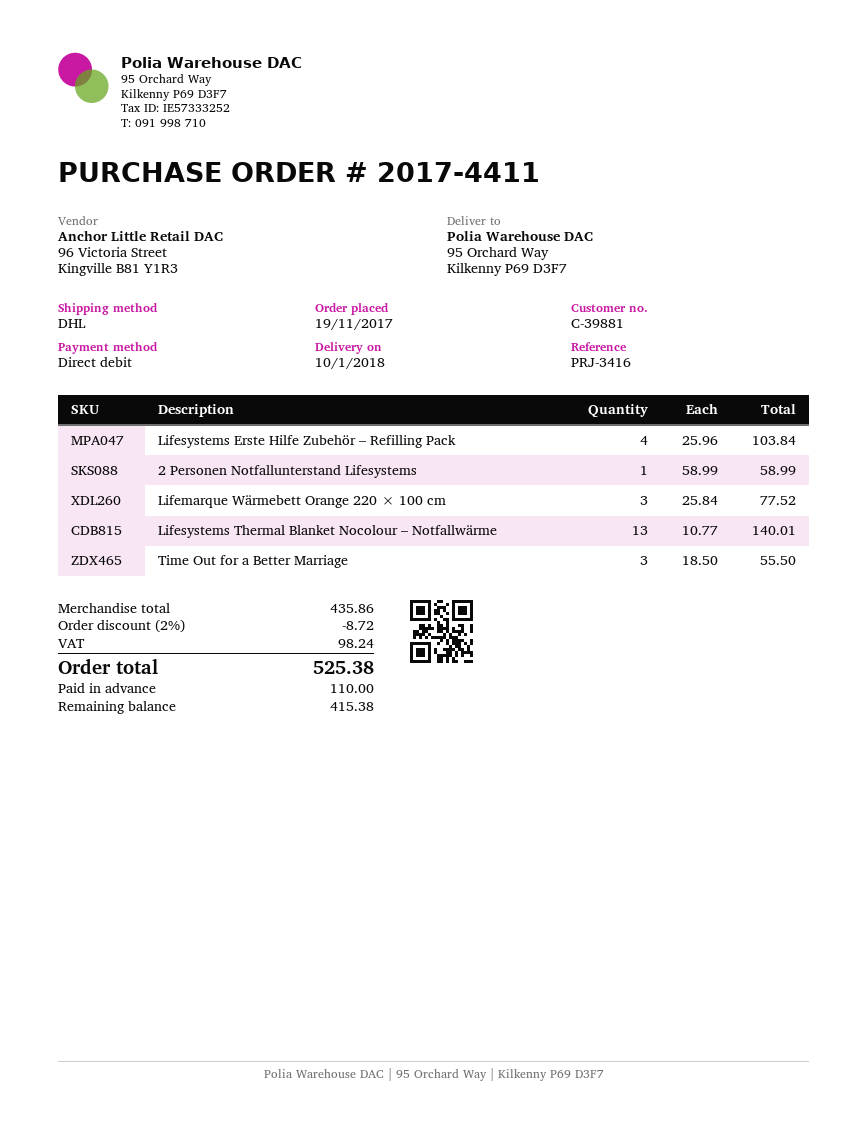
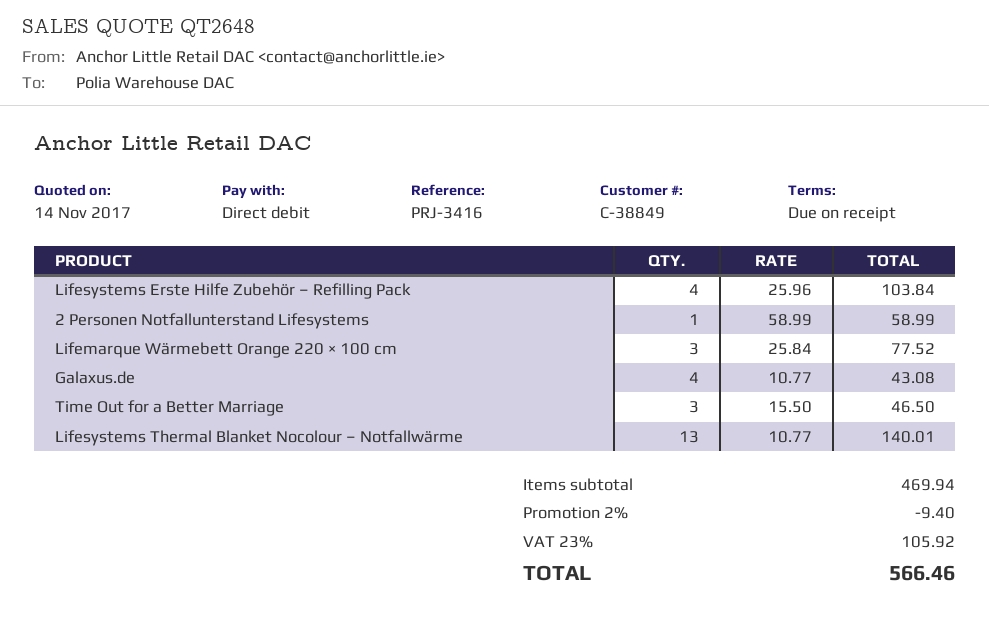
customer number: C-39881 -> C-38849
Time Out for a Better Marriage: 3 x 18.50 = 55.50 -> 3 x 15.50 = 46.50
Galaxus.de: none -> 4 x 10.77 = 43.08
subtotal: 435.86 -> 469.94
discount: 2% = 8.72 -> 2% = 9.40
tax: 98.24 -> 105.92
total: 525.38 -> 566.46

